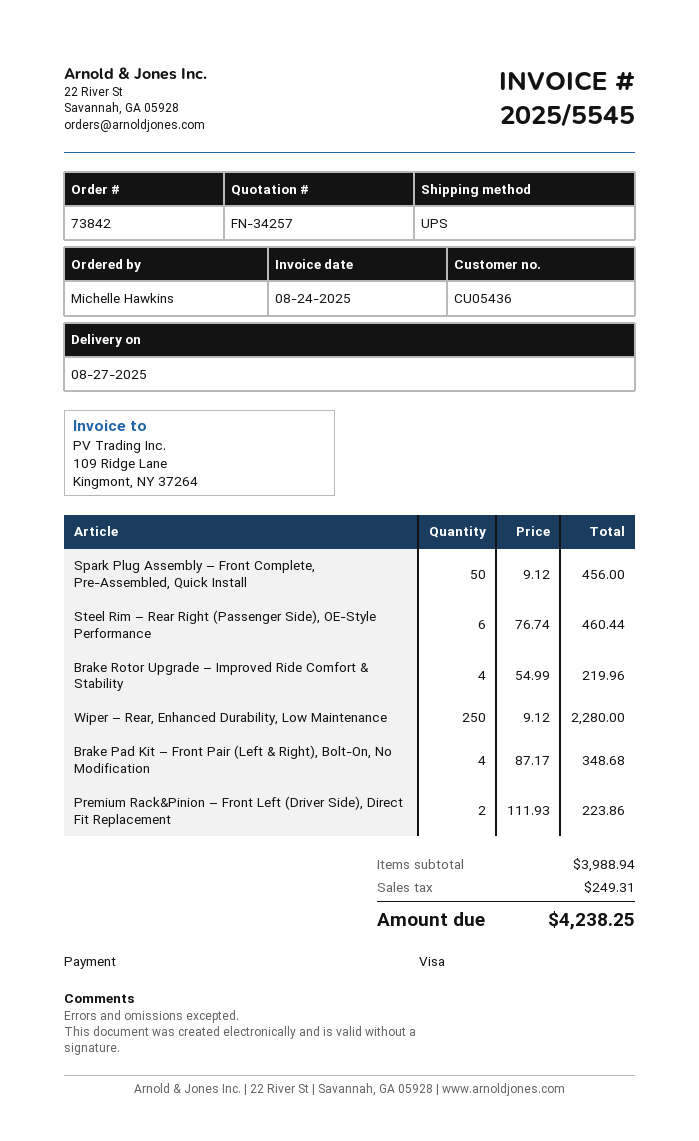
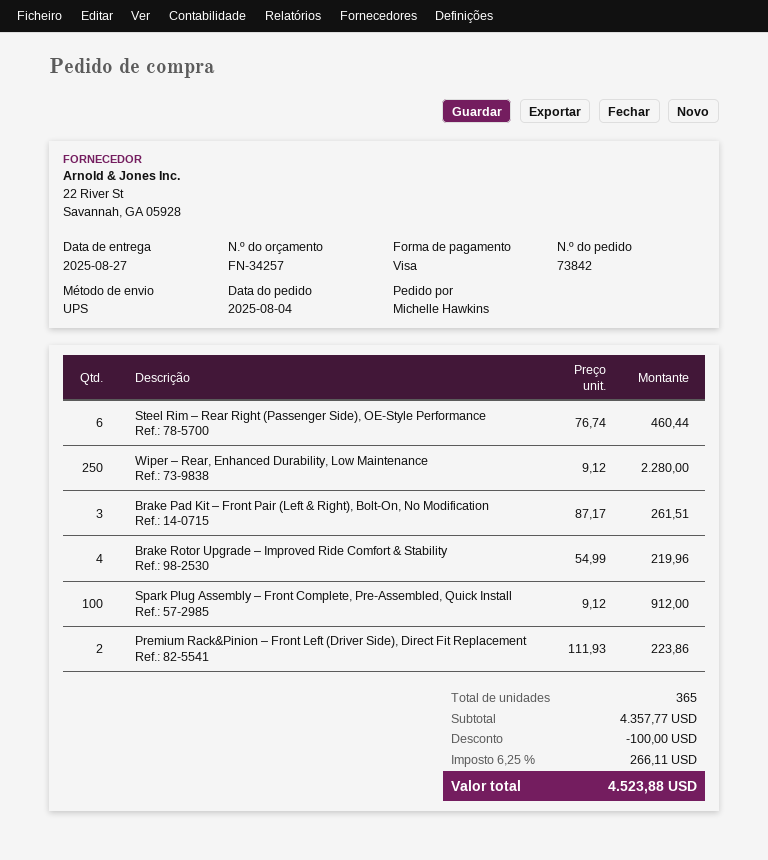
Spark Plug Assembly – Front Complete, Pre-Assembled, Quick Install: 50 x 9.12 = 456.00 -> 100 x 9.12 = 912.00
Brake Pad Kit – Front Pair (Left & Right), Bolt-On, No Modification: 4 x 87.17 = 348.68 -> 3 x 87.17 = 261.51
subtotal: 3988.94 -> 4357.77
discount: none -> 100.00
tax: 249.31 -> 266.11
total: 4238.25 -> 4523.88

